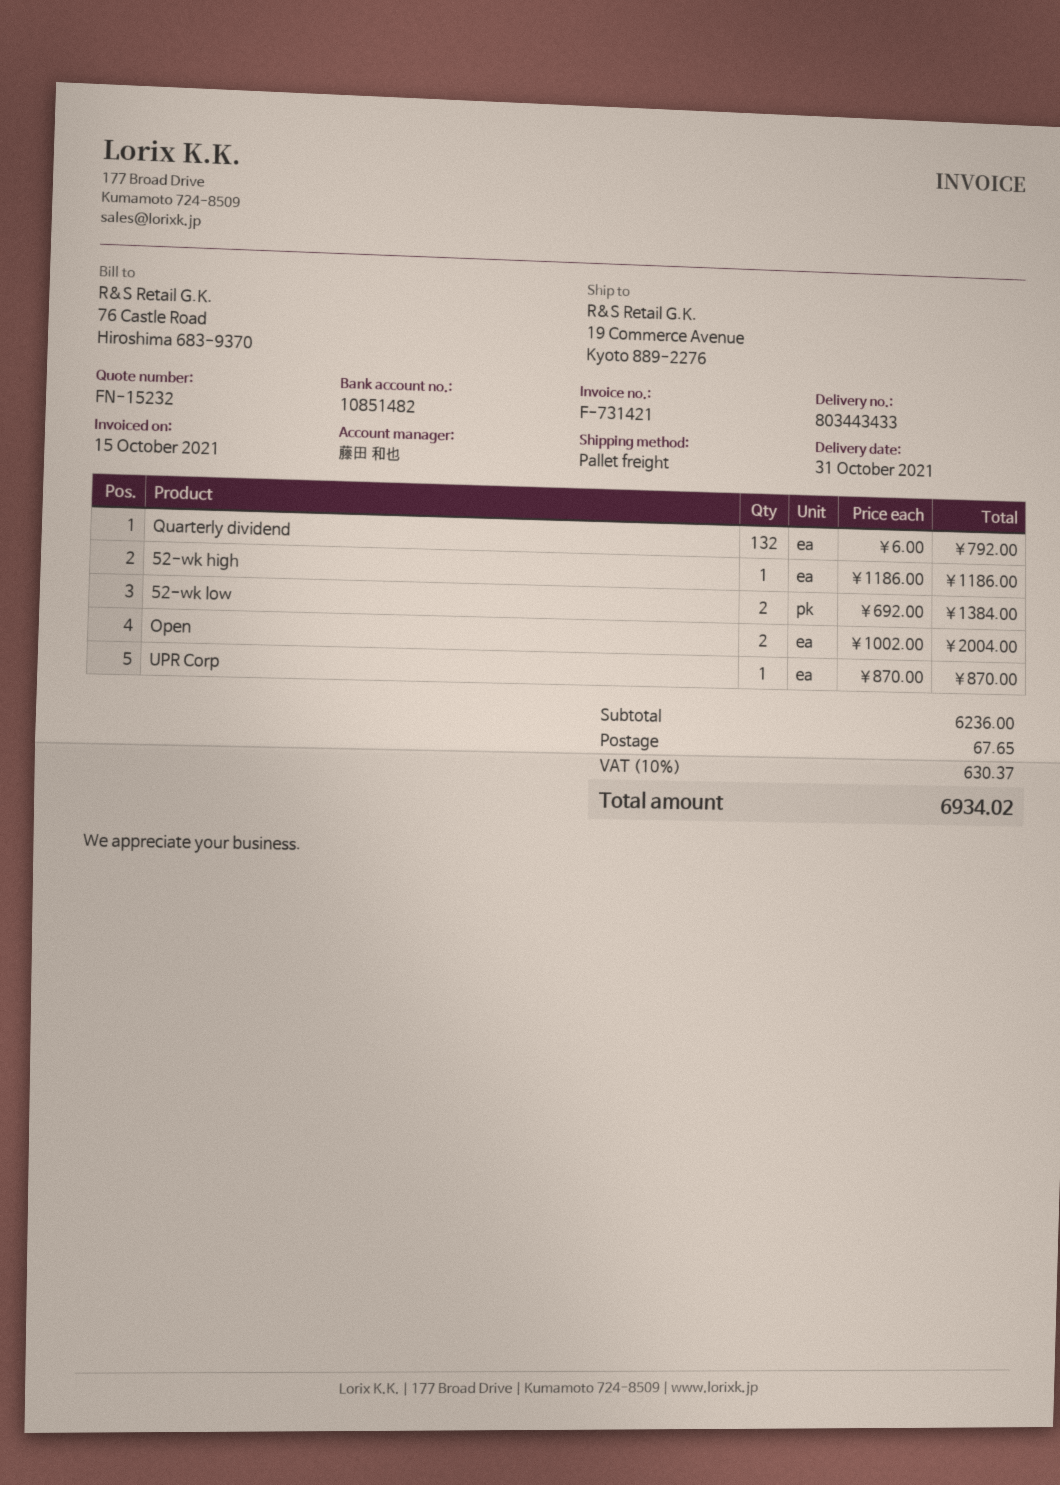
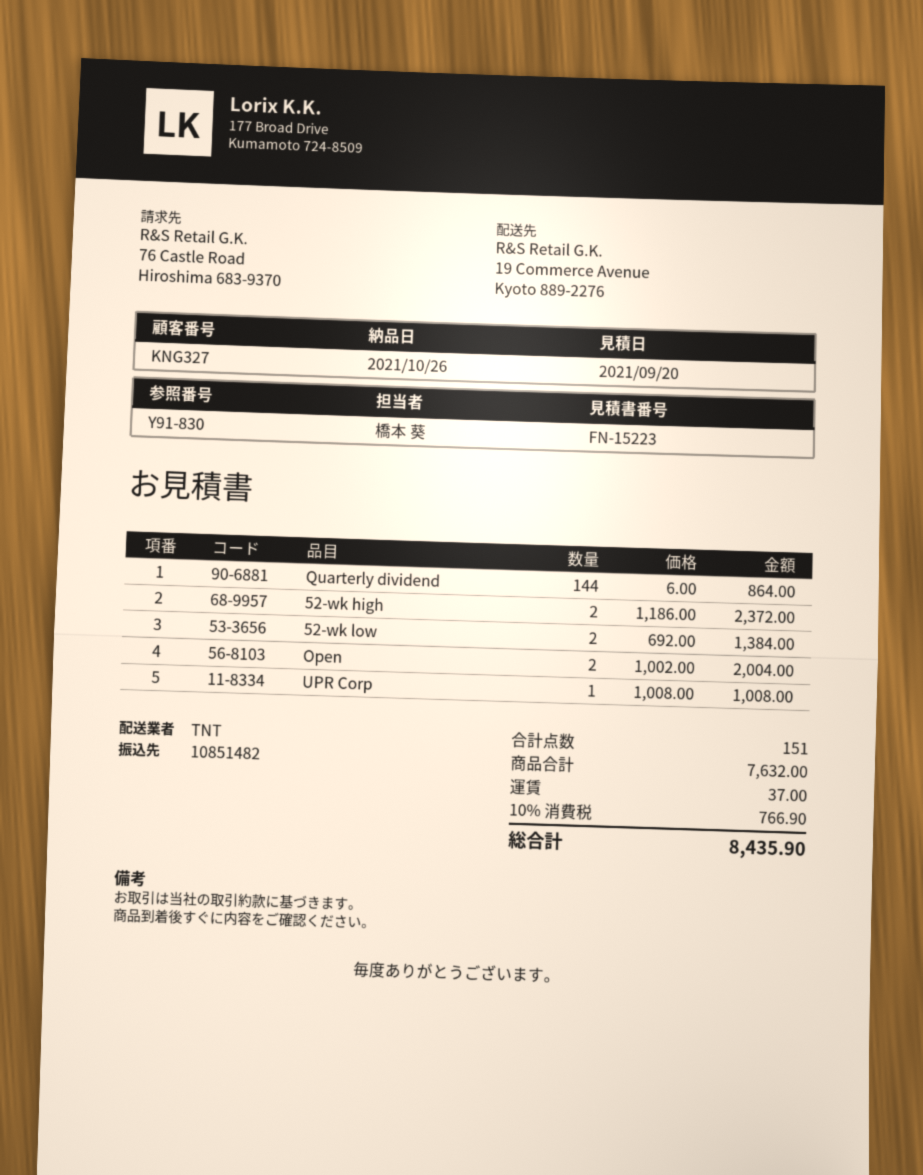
quote number: FN-15232 -> FN-15223
delivery date: 2021-10-31 -> 2021-10-26
sales rep: 藤田 和也 -> 橋本 葵
shipping method: pallet freight -> TNT
Quarterly dividend: 132 x 6.00 = 792.00 -> 144 x 6.00 = 864.00
52-wk high: 1 x 1186.00 = 1186.00 -> 2 x 1186.00 = 2372.00
UPR Corp: 1 x 870.00 = 870.00 -> 1 x 1008.00 = 1008.00
subtotal: 6236.00 -> 7632.00
shipping: 67.65 -> 37.00
tax: 10% = 630.37 -> 10% = 766.90
total: 6934.02 -> 8435.90

